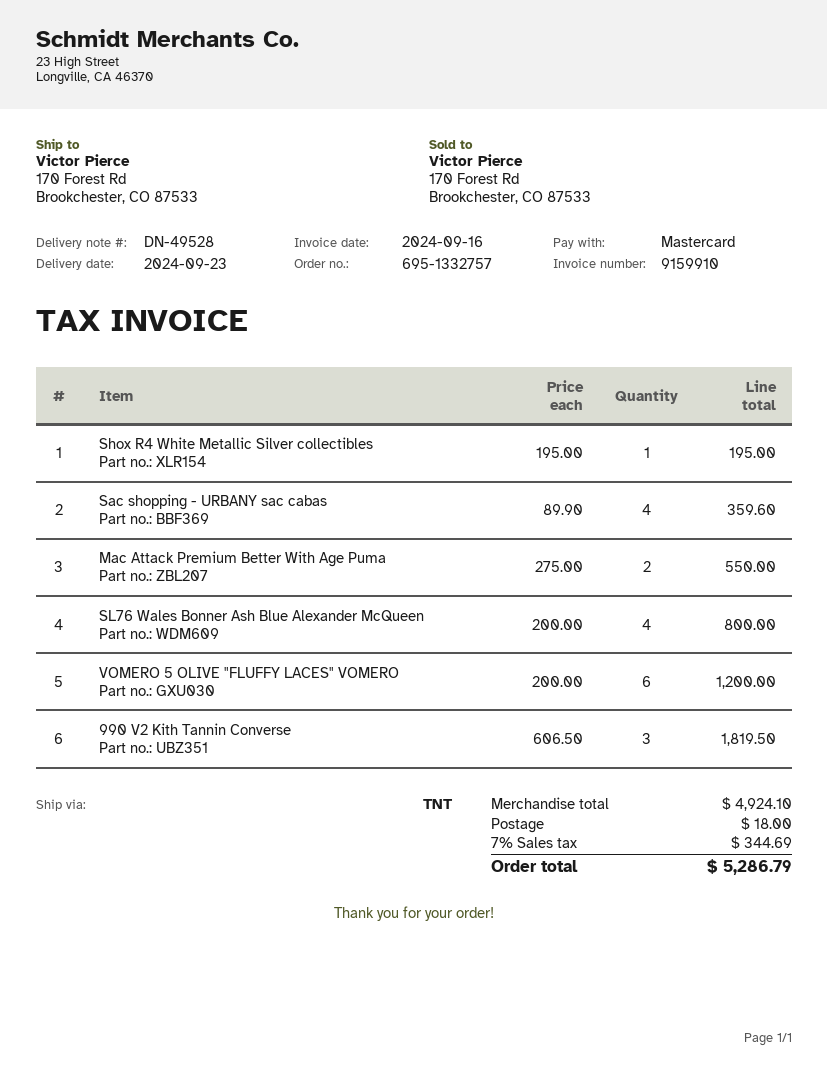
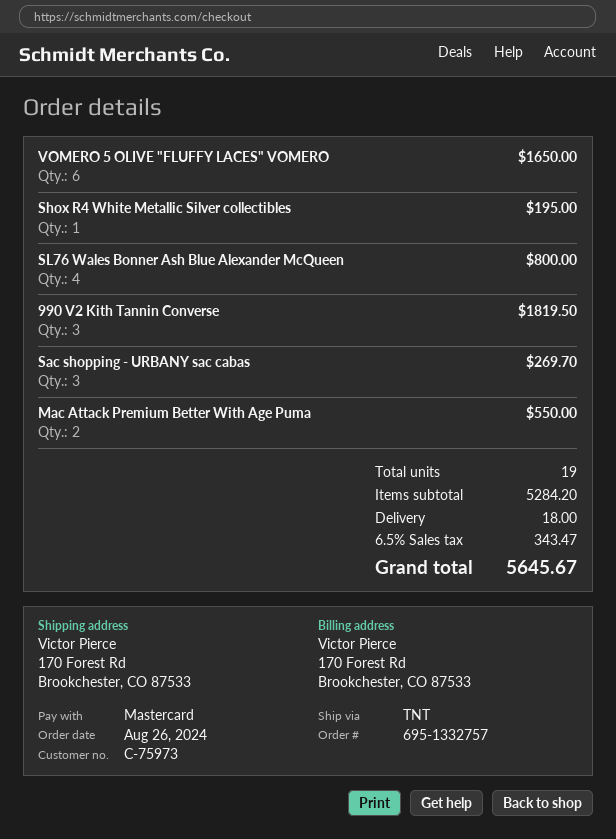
Sac shopping - URBANY sac cabas: 4 for 359.60 -> 3 for 269.70
VOMERO 5 OLIVE "FLUFFY LACES" VOMERO: 6 for 1200.00 -> 6 for 1650.00
subtotal: 4924.10 -> 5284.20
tax: 7% = 344.69 -> 6.5% = 343.47
total: 5286.79 -> 5645.67

